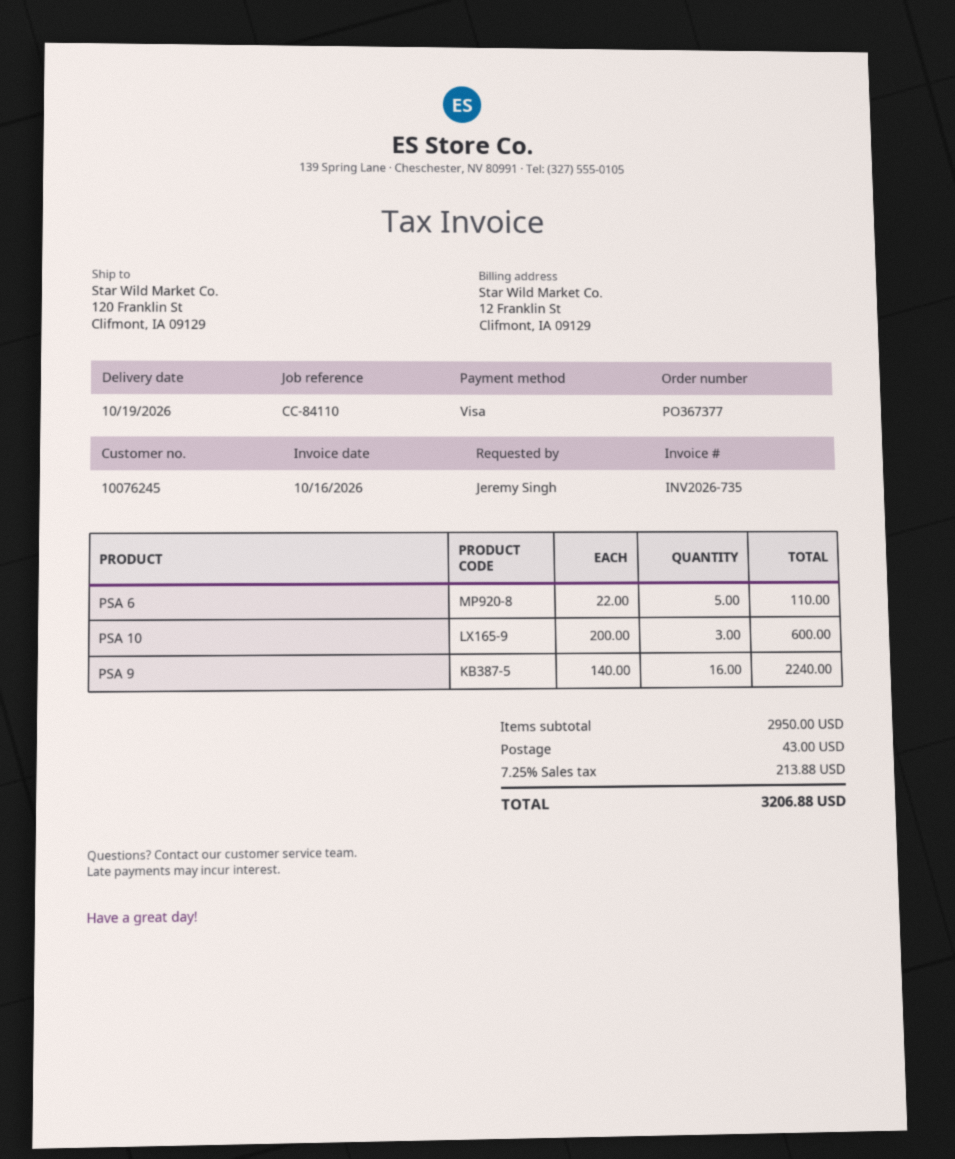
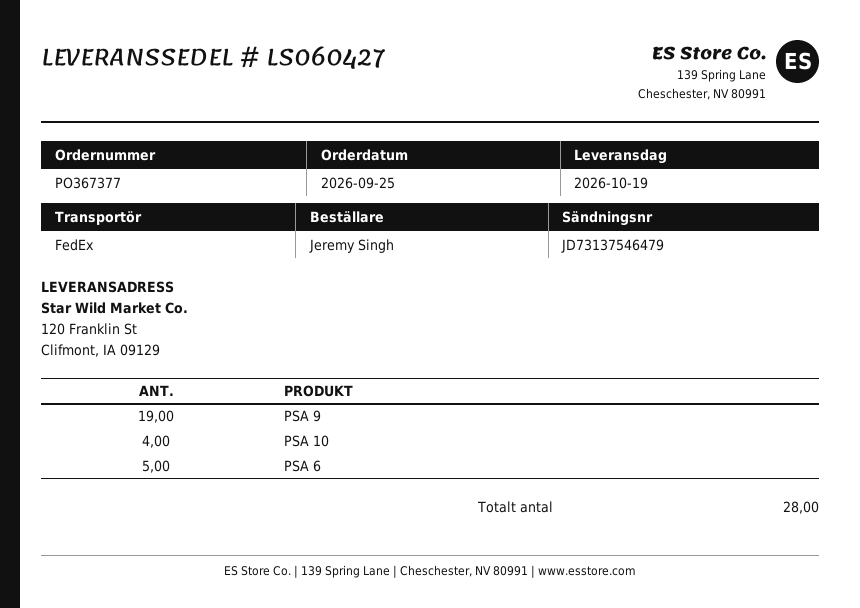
PSA 10: 3 -> 4
PSA 9: 16 -> 19

